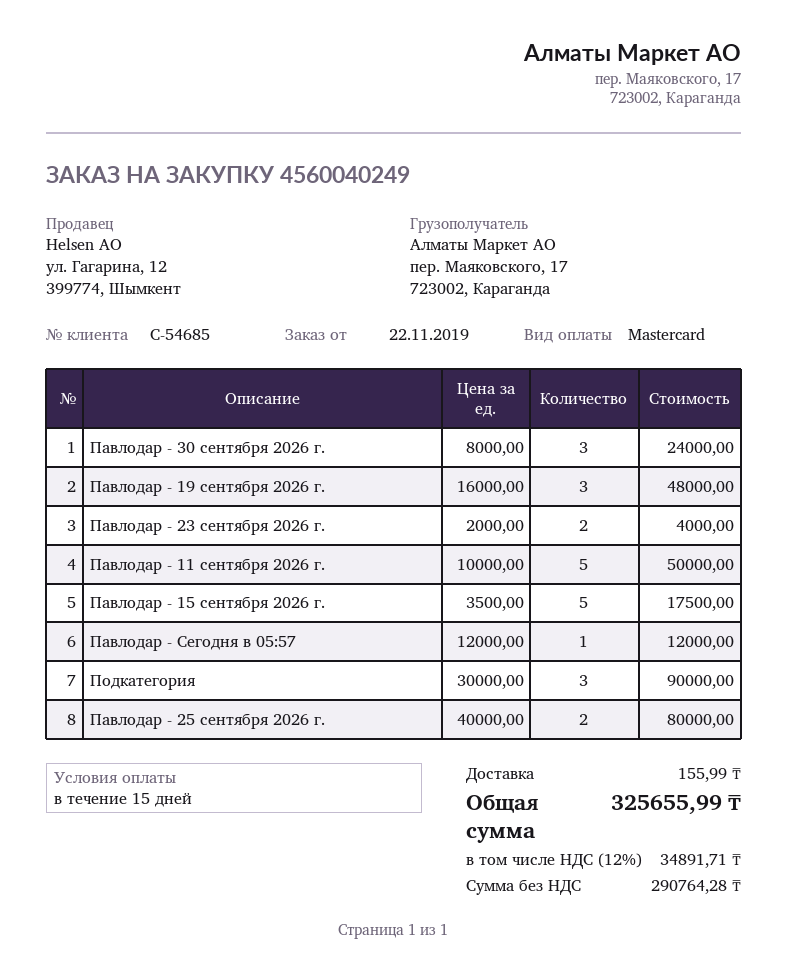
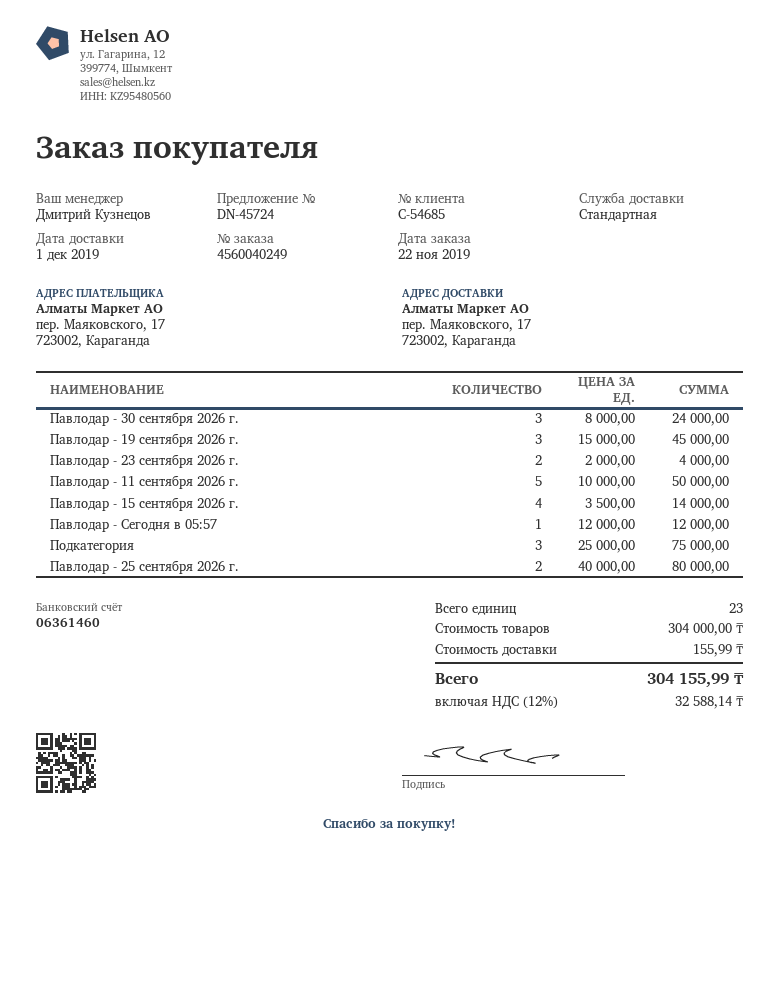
Павлодар - 19 сентября 2026 г.: 3 x 16000.00 = 48000.00 -> 3 x 15000.00 = 45000.00
Павлодар - 15 сентября 2026 г.: 5 x 3500.00 = 17500.00 -> 4 x 3500.00 = 14000.00
Подкатегория: 3 x 30000.00 = 90000.00 -> 3 x 25000.00 = 75000.00
tax: 12% = 34891.71 -> 12% = 32588.14
total: 325655.99 -> 304155.99

